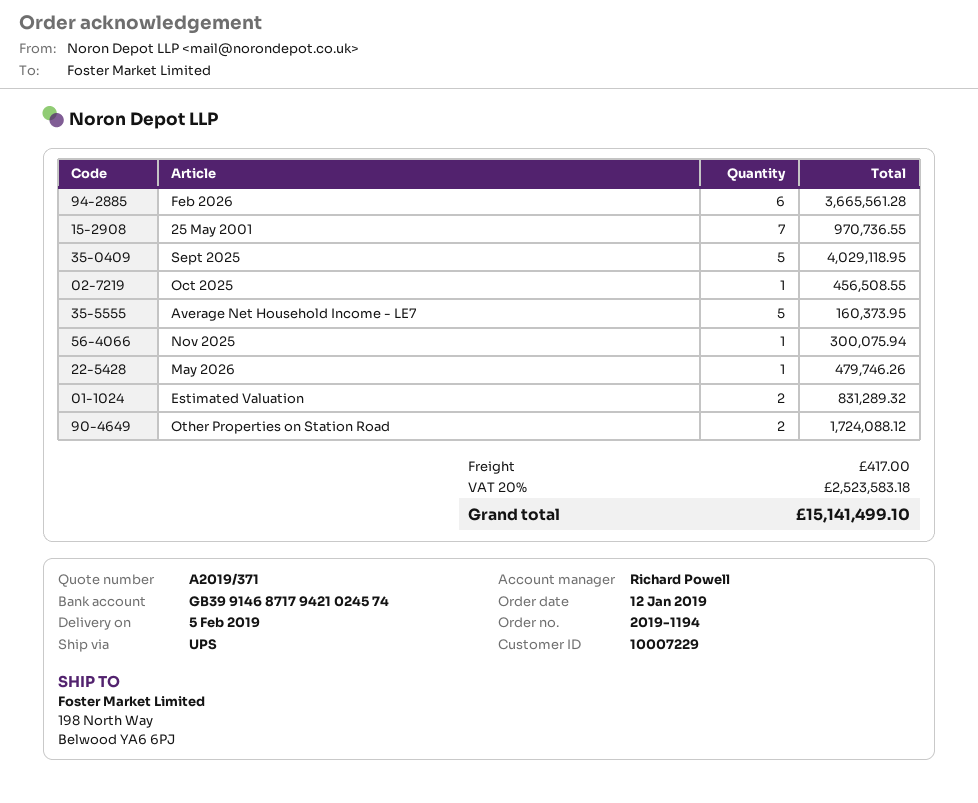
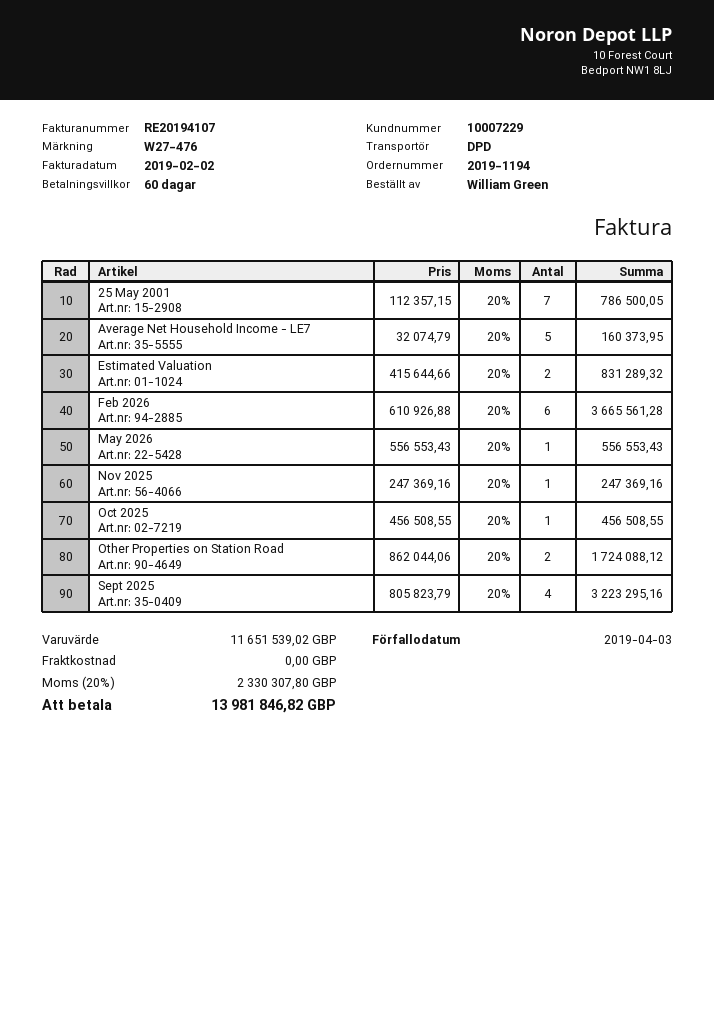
shipping method: UPS -> DPD
25 May 2001: 7 for 970736.55 -> 7 for 786500.05
Sept 2025: 5 for 4029118.95 -> 4 for 3223295.16
Nov 2025: 1 for 300075.94 -> 1 for 247369.16
May 2026: 1 for 479746.26 -> 1 for 556553.43
shipping: 417.00 -> 0.00
tax: 20% = 2523583.18 -> 20% = 2330307.80
total: 15141499.10 -> 13981846.82

